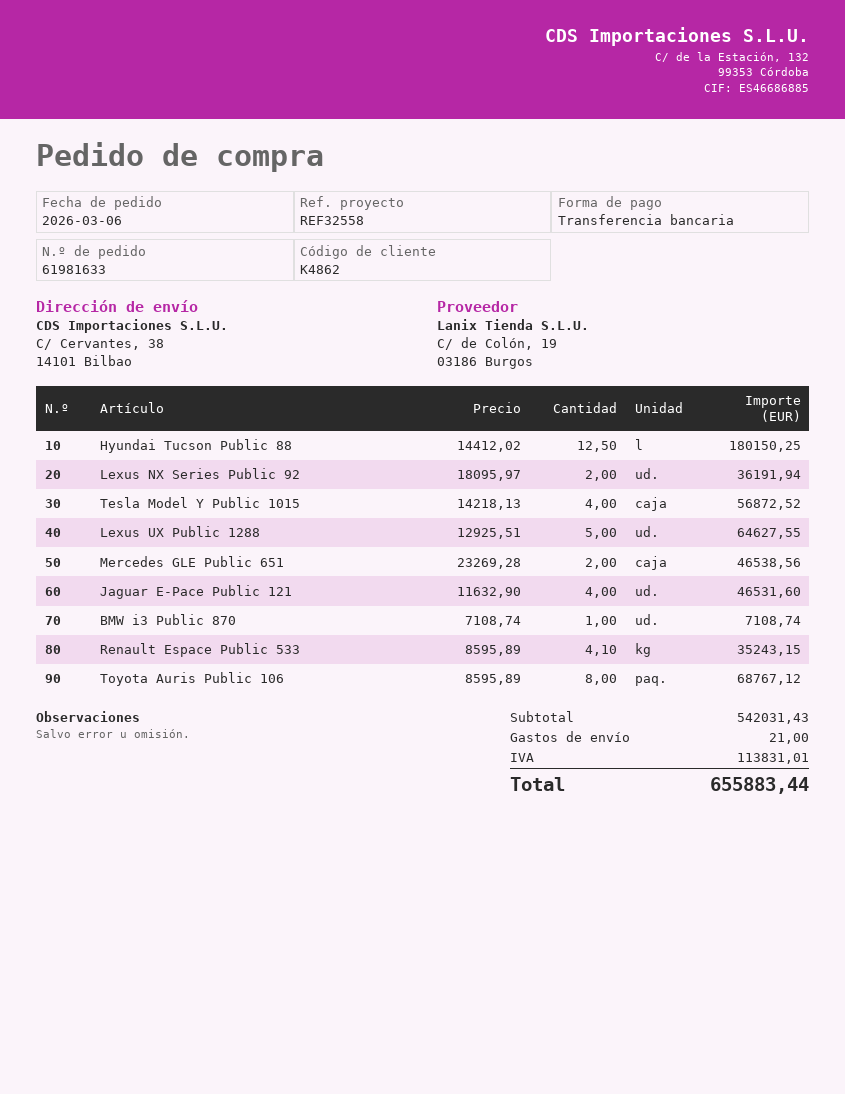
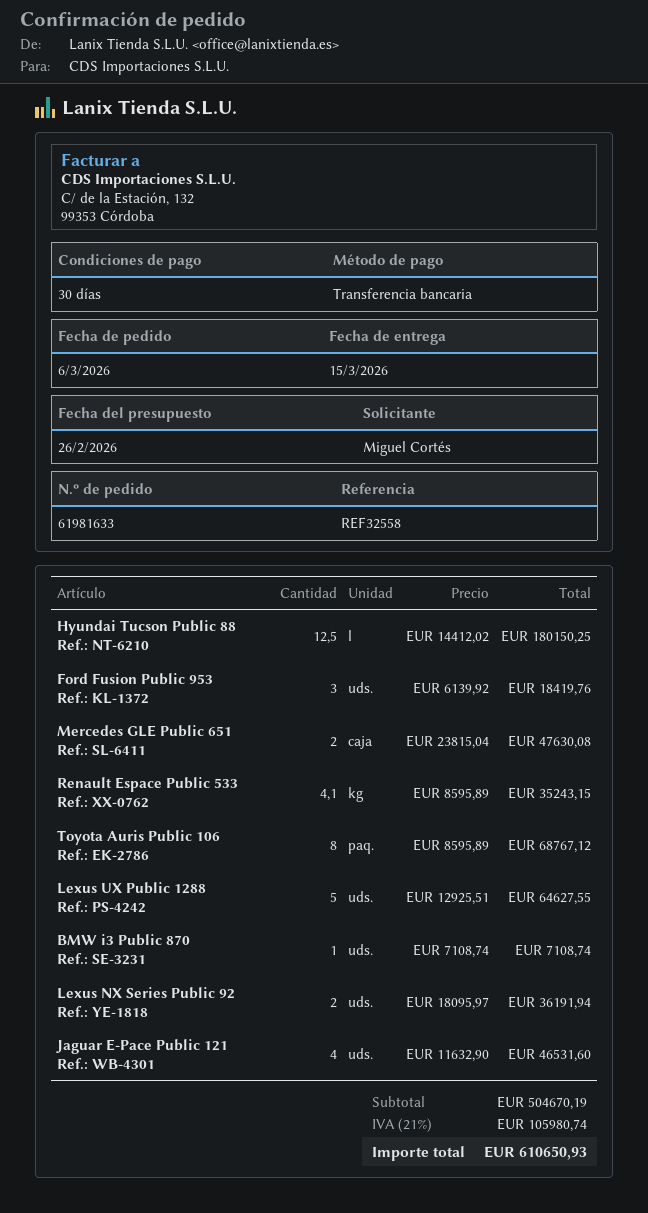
Tesla Model Y Public 1015: 4 x 14218.13 = 56872.52 -> none
Mercedes GLE Public 651: 2 x 23269.28 = 46538.56 -> 2 x 23815.04 = 47630.08
Ford Fusion Public 953: none -> 3 x 6139.92 = 18419.76
subtotal: 542031.43 -> 504670.19
shipping: 21.00 -> none
tax: 113831.01 -> 105980.74
total: 655883.44 -> 610650.93

